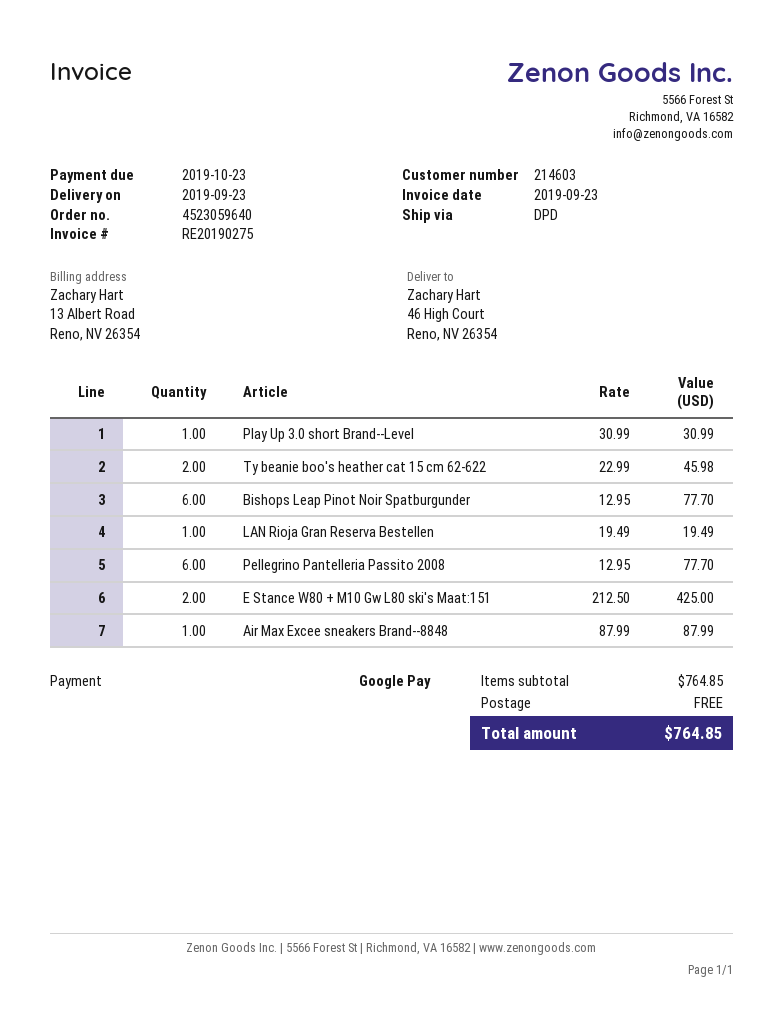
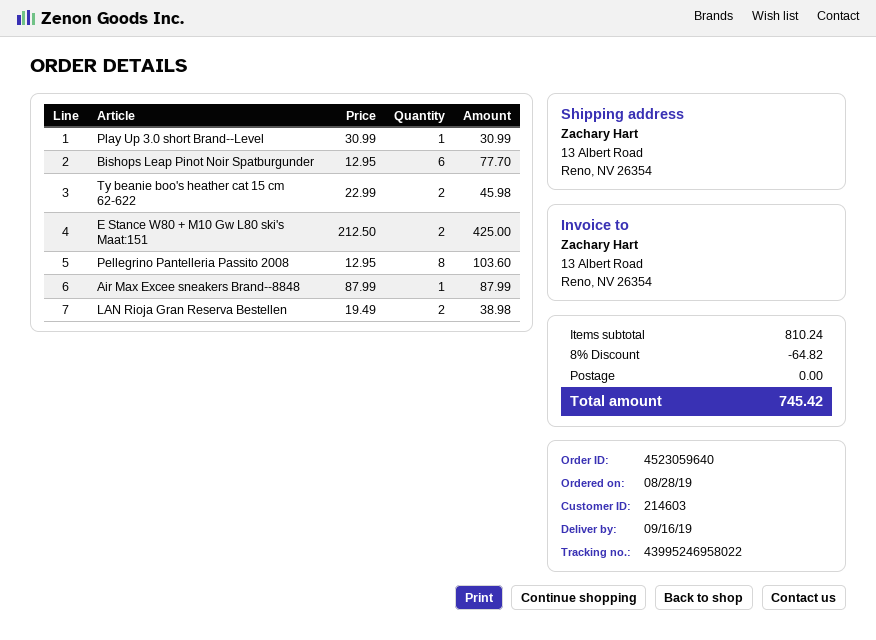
delivery date: 2019-09-23 -> 2019-09-16
ship to: 46 High Court, Reno, NV 26354 -> 13 Albert Road, Reno, NV 26354
LAN Rioja Gran Reserva Bestellen: 1 x 19.49 = 19.49 -> 2 x 19.49 = 38.98
Pellegrino Pantelleria Passito 2008: 6 x 12.95 = 77.70 -> 8 x 12.95 = 103.60
subtotal: 764.85 -> 810.24
discount: none -> 8% = 64.82
total: 764.85 -> 745.42

